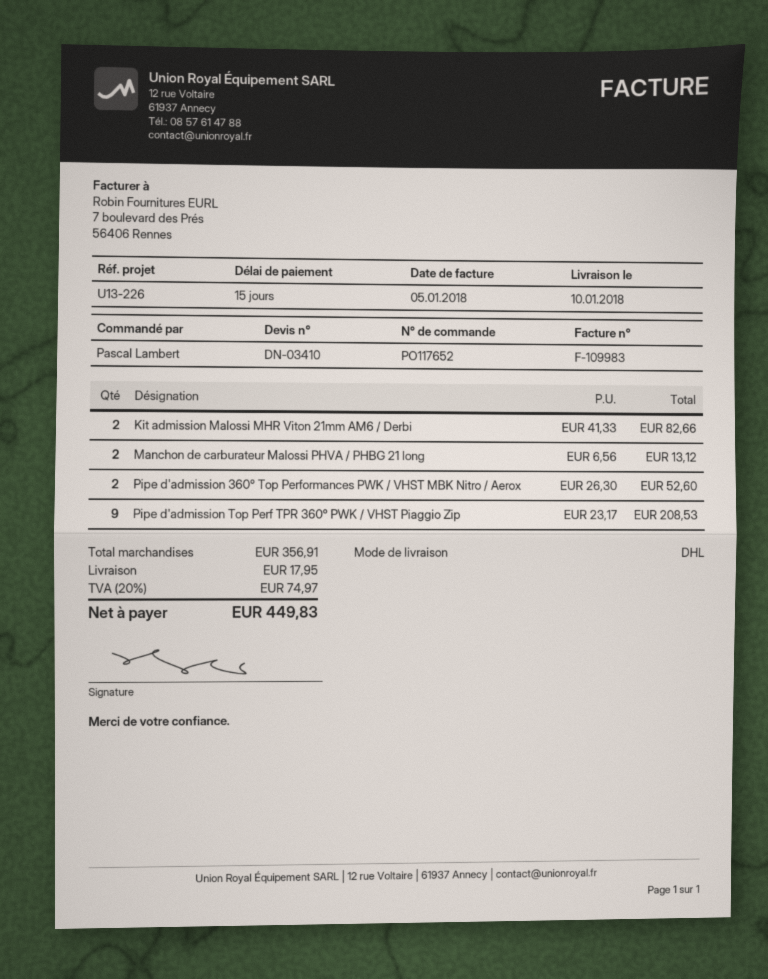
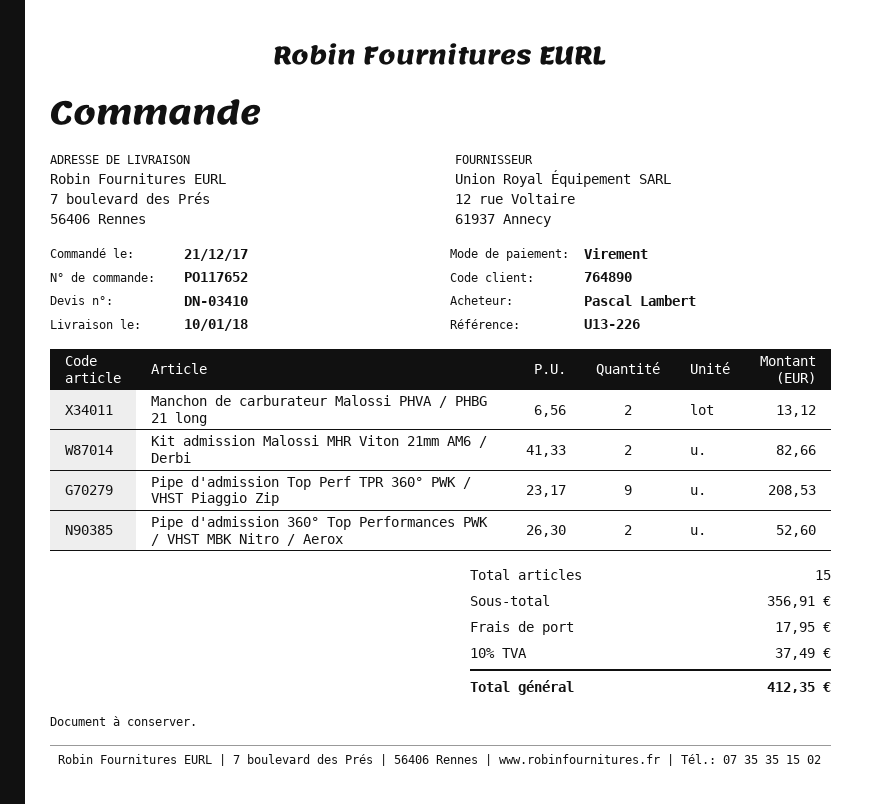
tax: 20% = 74.97 -> 10% = 37.49
total: 449.83 -> 412.35

